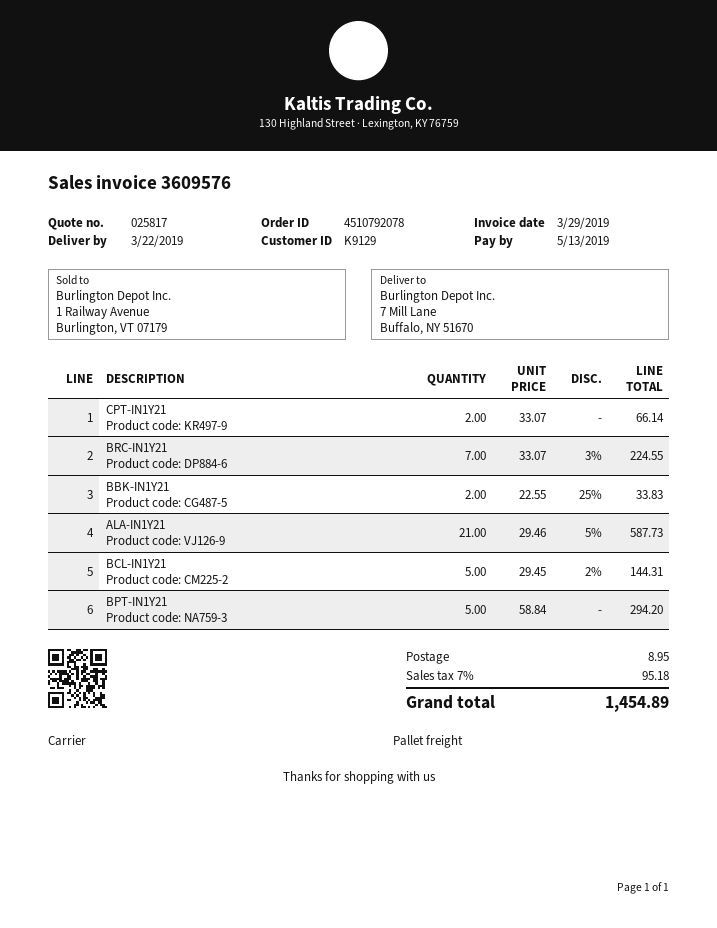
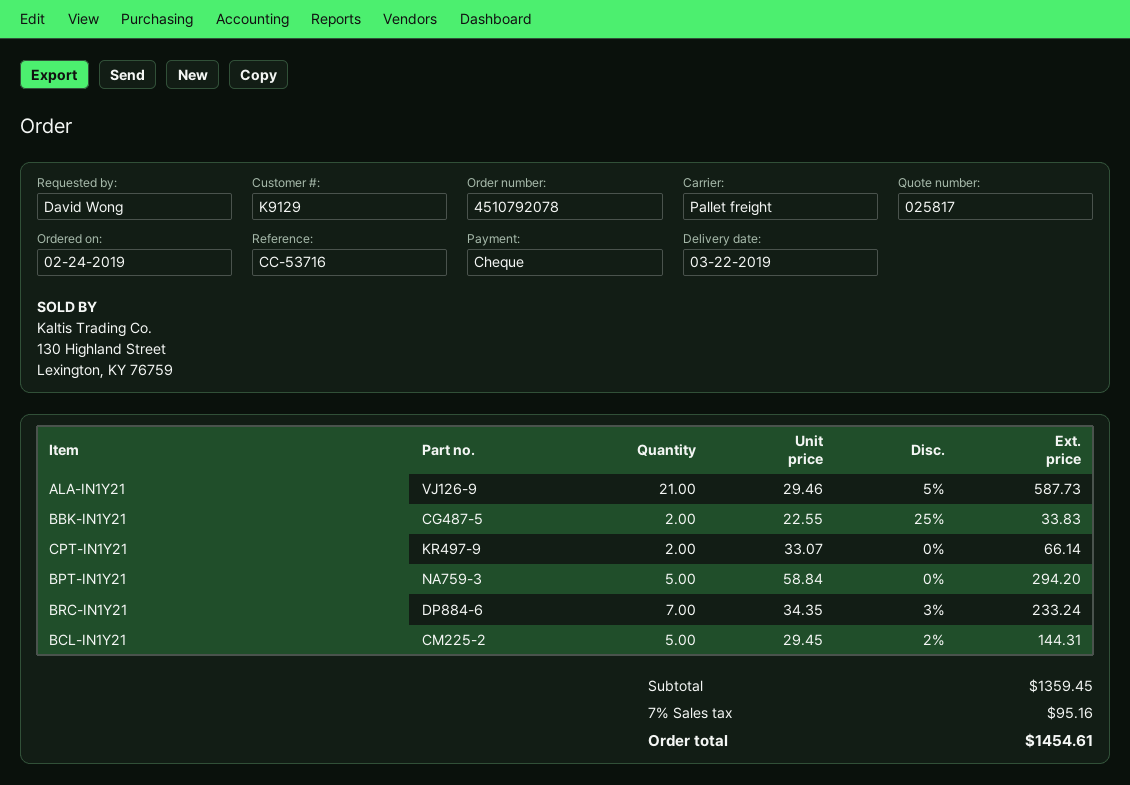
BRC-IN1Y21: 7 x 33.07 - 3% = 224.55 -> 7 x 34.35 - 3% = 233.24
shipping: 8.95 -> none
tax: 7% = 95.18 -> 7% = 95.16
total: 1454.89 -> 1454.61

